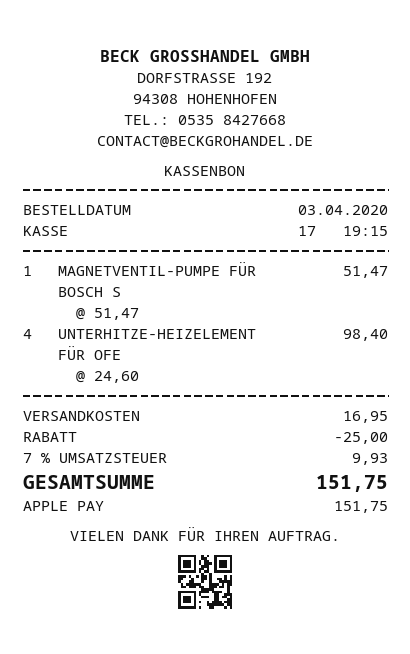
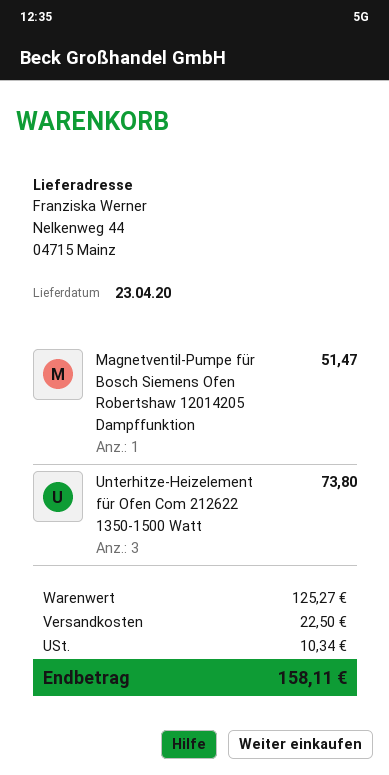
UNTERHITZE-HEIZELEMENT FÜR OFE: 4 for 98.40 -> 3 for 73.80
discount: 25.00 -> none
shipping: 16.95 -> 22.50
tax: 9.93 -> 10.34
total: 151.75 -> 158.11

